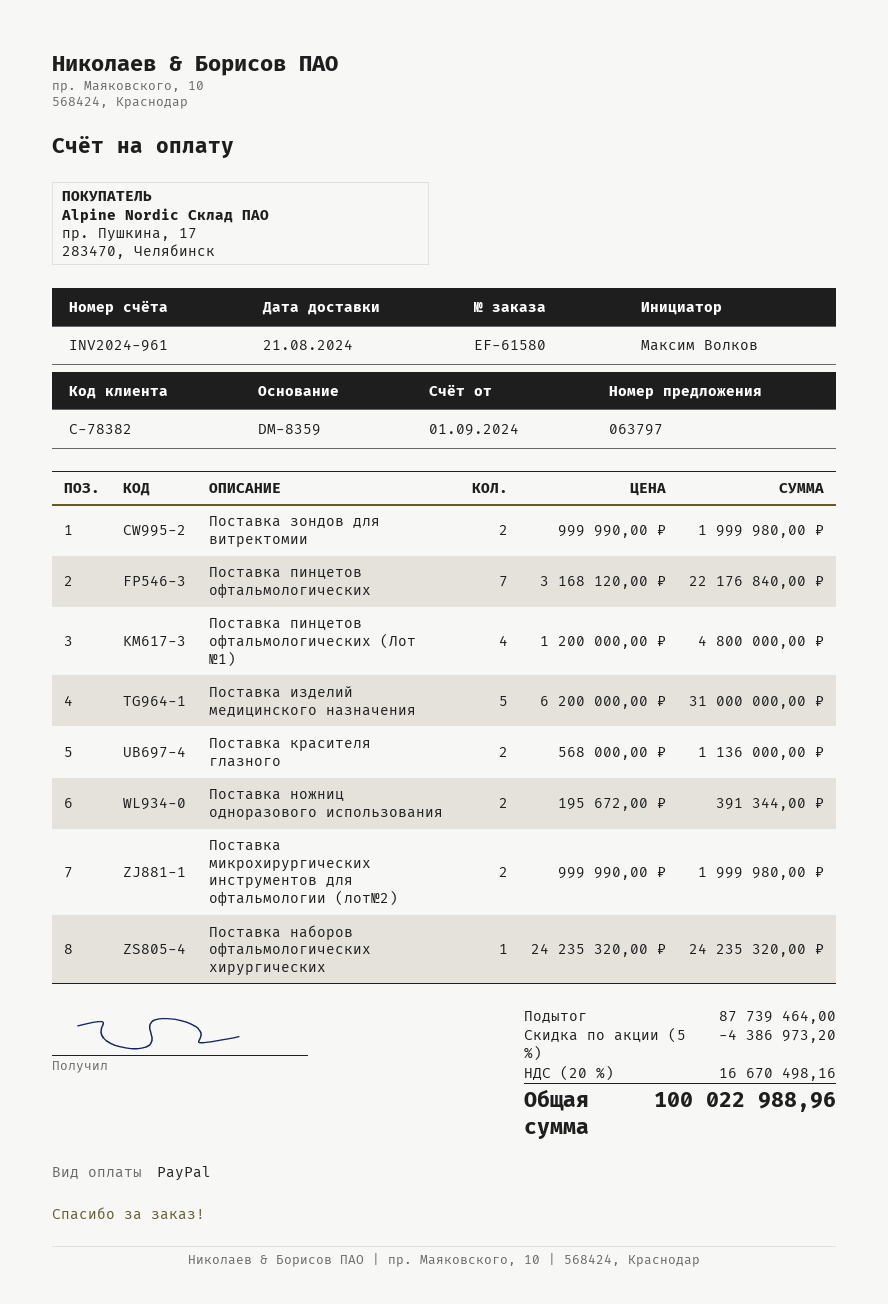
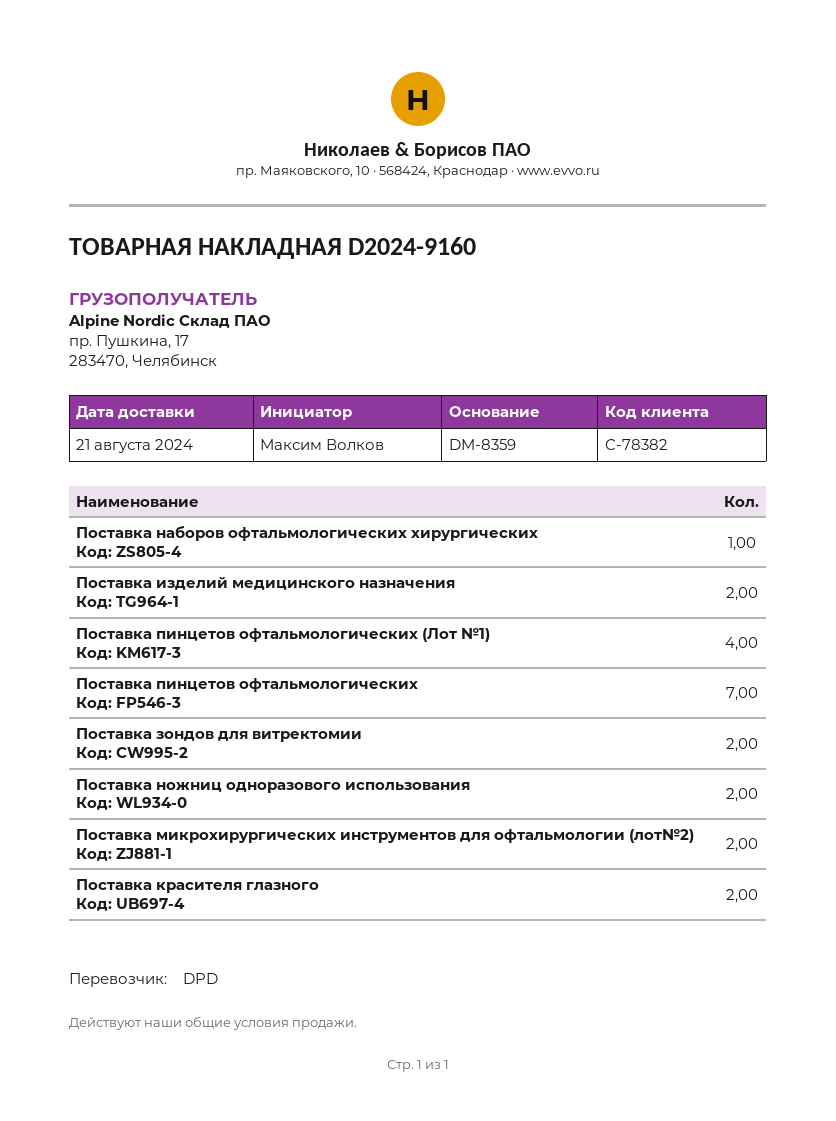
Поставка изделий медицинского назначения: 5 -> 2

